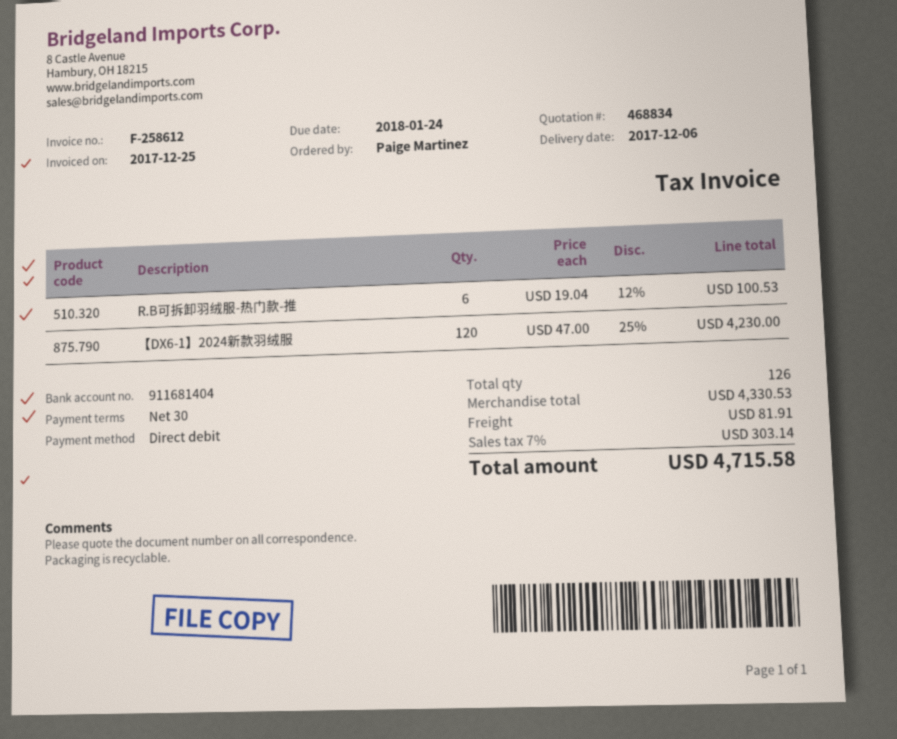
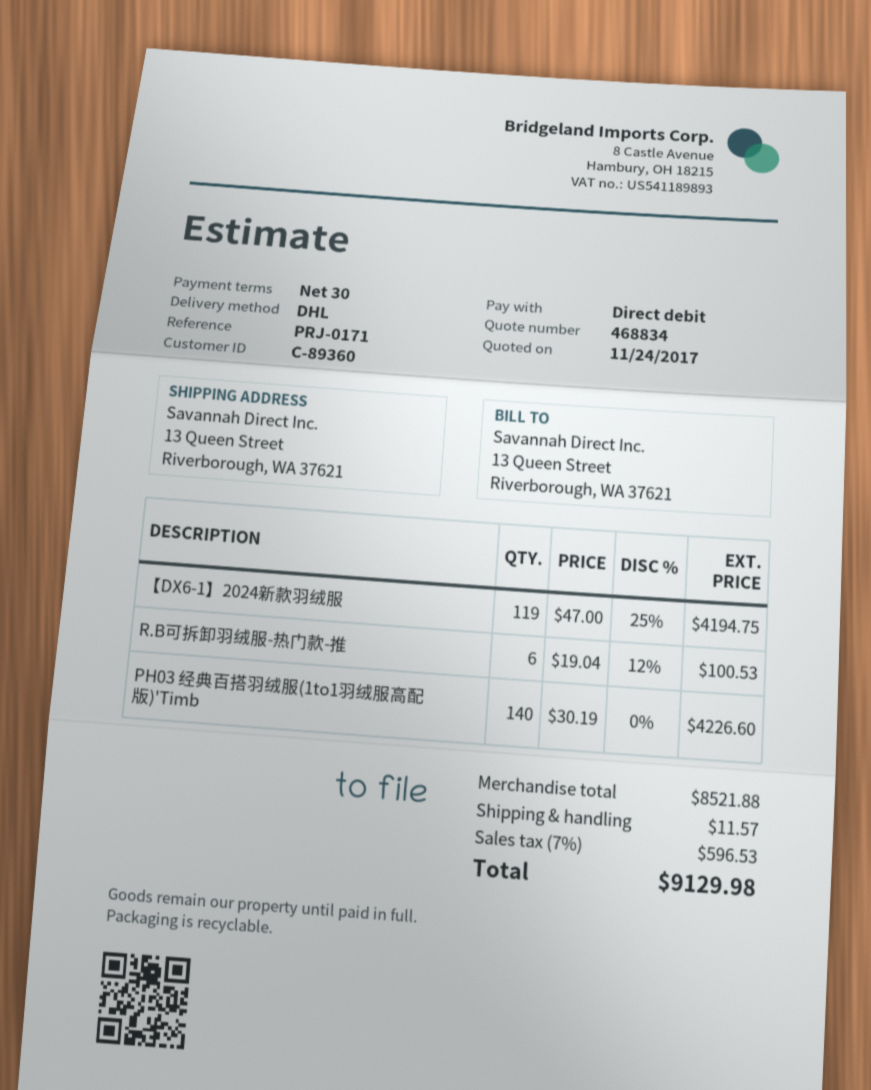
【DX6-1】2024新款羽绒服: 120 x 47.00 - 25% = 4230.00 -> 119 x 47.00 - 25% = 4194.75
PH03 经典百搭羽绒服(1to1羽绒服高配版)'Timb: none -> 140 x 30.19 = 4226.60
subtotal: 4330.53 -> 8521.88
shipping: 81.91 -> 11.57
tax: 7% = 303.14 -> 7% = 596.53
total: 4715.58 -> 9129.98

